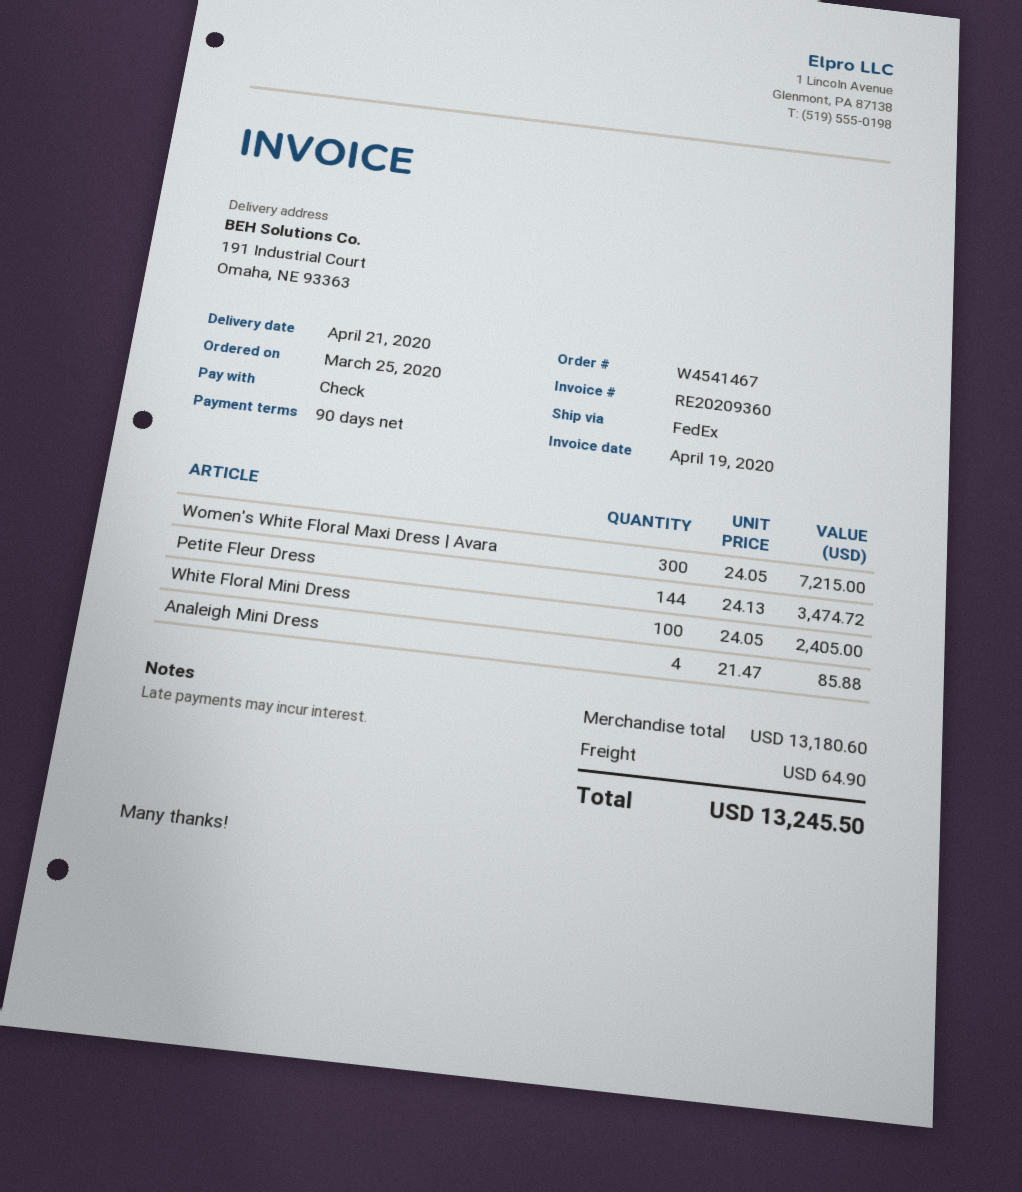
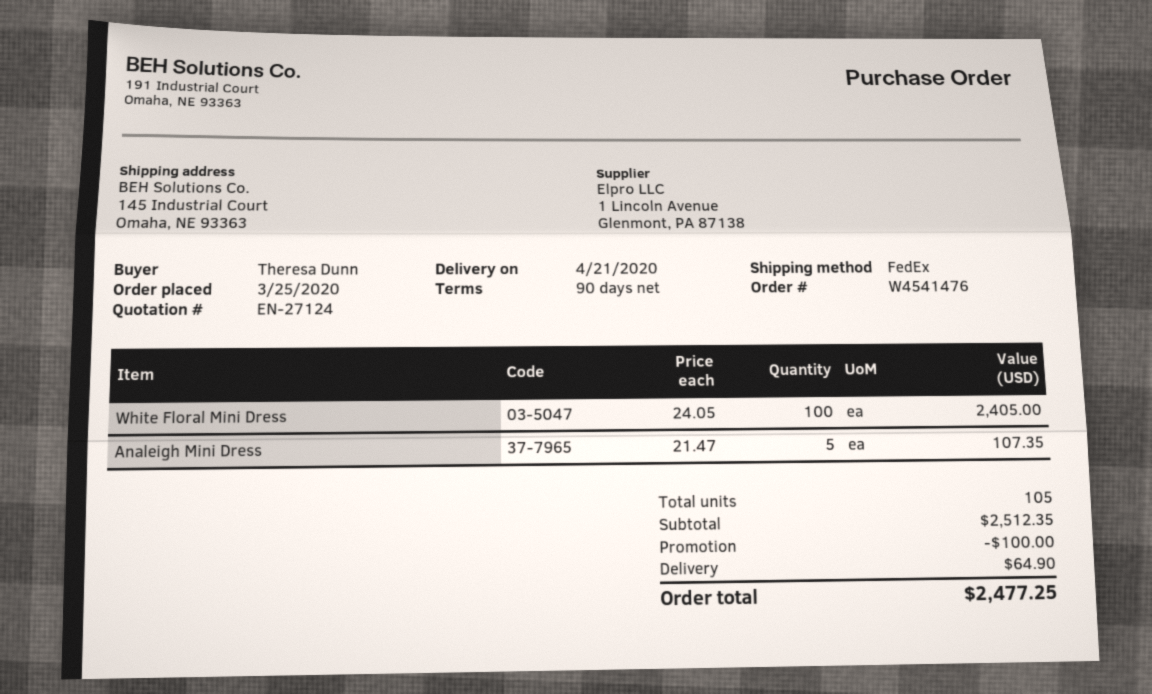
order number: W4541467 -> W4541476
ship to: 191 Industrial Court, Omaha, NE 93363 -> 145 Industrial Court, Omaha, NE 93363
Women's White Floral Maxi Dress | Avara: 300 x 24.05 = 7215.00 -> none
Petite Fleur Dress: 144 x 24.13 = 3474.72 -> none
Analeigh Mini Dress: 4 x 21.47 = 85.88 -> 5 x 21.47 = 107.35
subtotal: 13180.60 -> 2512.35
discount: none -> 100.00
total: 13245.50 -> 2477.25

